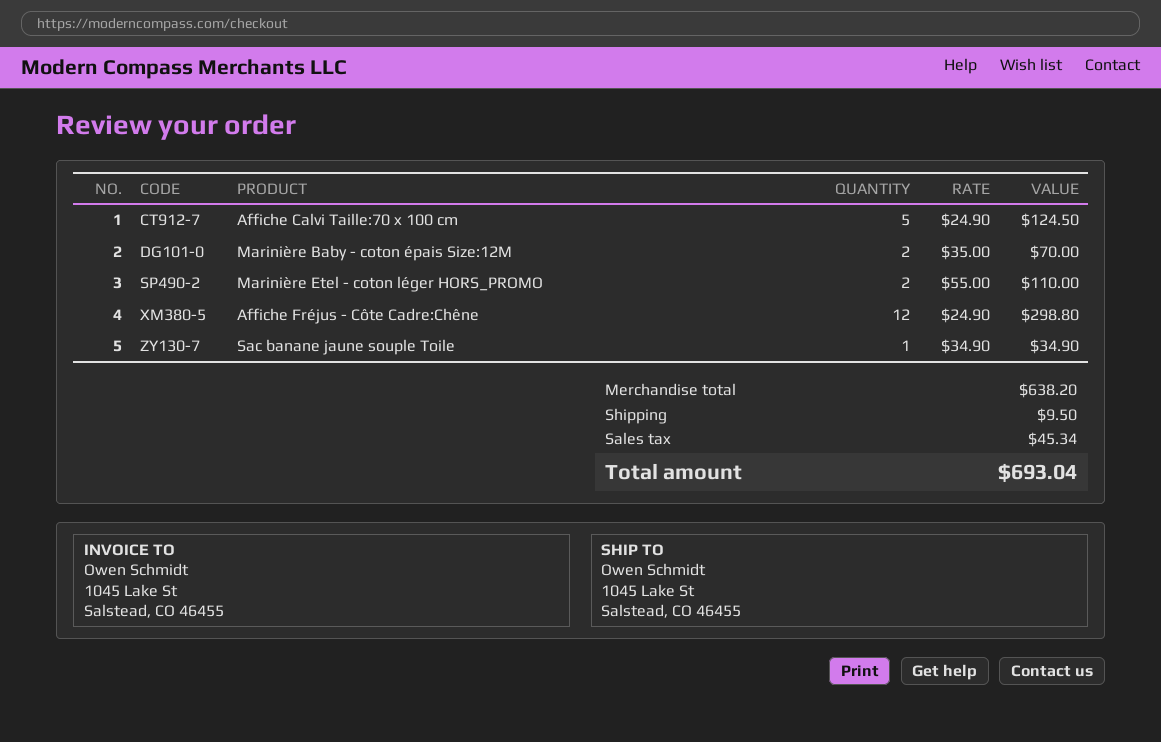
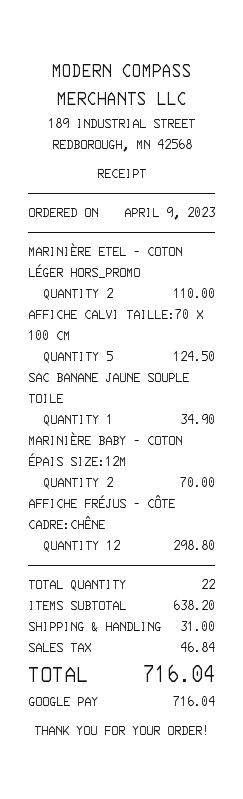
shipping: 9.50 -> 31.00
tax: 45.34 -> 46.84
total: 693.04 -> 716.04

